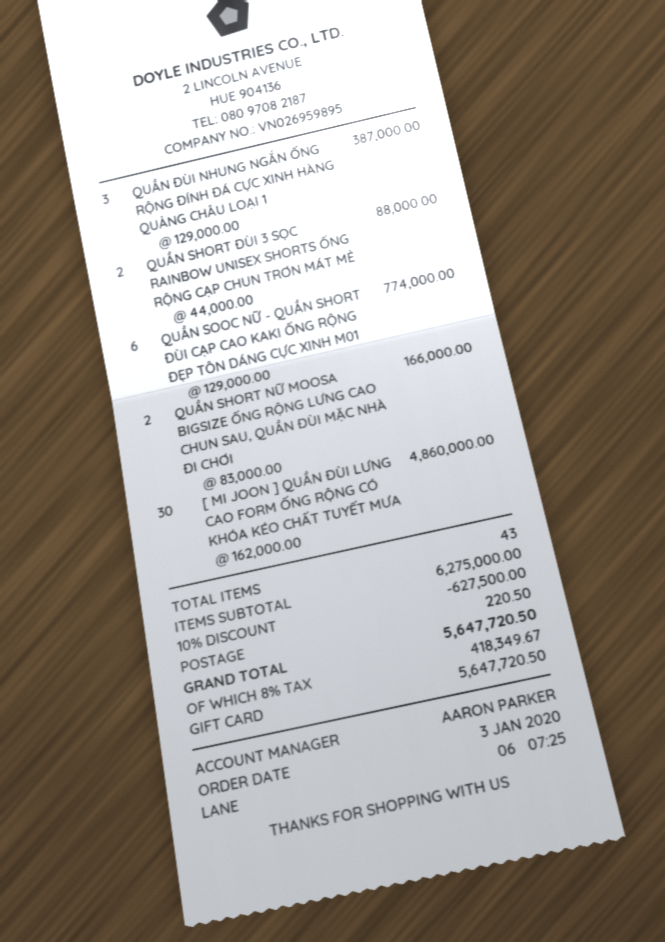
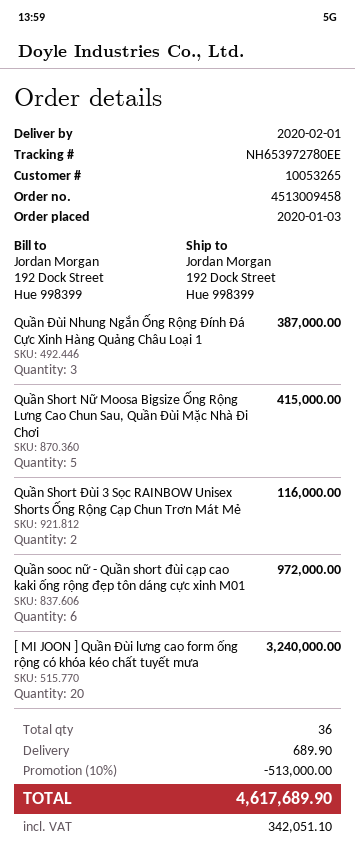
QUẦN SHORT ĐÙI 3 SỌC RAINBOW UNISEX SHORTS ỐNG RỘNG CẠP CHUN TRƠN MÁT MẺ: 2 for 88000.00 -> 2 for 116000.00
QUẦN SOOC NỮ - QUẦN SHORT ĐÙI CẠP CAO KAKI ỐNG RỘNG ĐẸP TÔN DÁNG CỰC XINH M01: 6 for 774000.00 -> 6 for 972000.00
QUẦN SHORT NỮ MOOSA BIGSIZE ỐNG RỘNG LƯNG CAO CHUN SAU, QUẦN ĐÙI MẶC NHÀ ĐI CHƠI: 2 for 166000.00 -> 5 for 415000.00
[ MI JOON ] QUẦN ĐÙI LƯNG CAO FORM ỐNG RỘNG CÓ KHÓA KÉO CHẤT TUYẾT MƯA: 30 for 4860000.00 -> 20 for 3240000.00
total quantity: 43 -> 36
discount: 10% = 627500.00 -> 10% = 513000.00
shipping: 220.50 -> 689.90
tax: 418349.67 -> 342051.10
total: 5647720.50 -> 4617689.90

